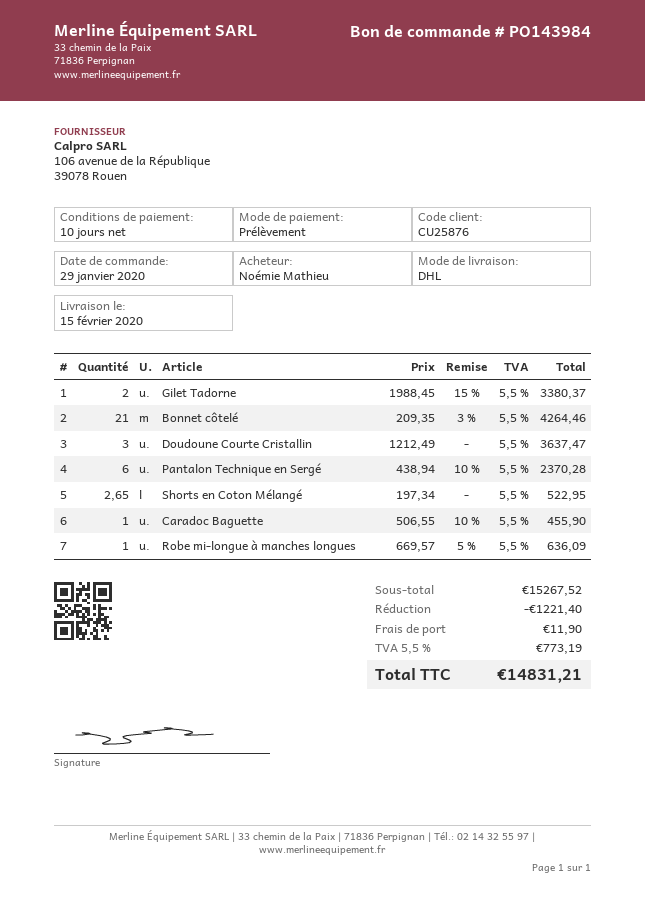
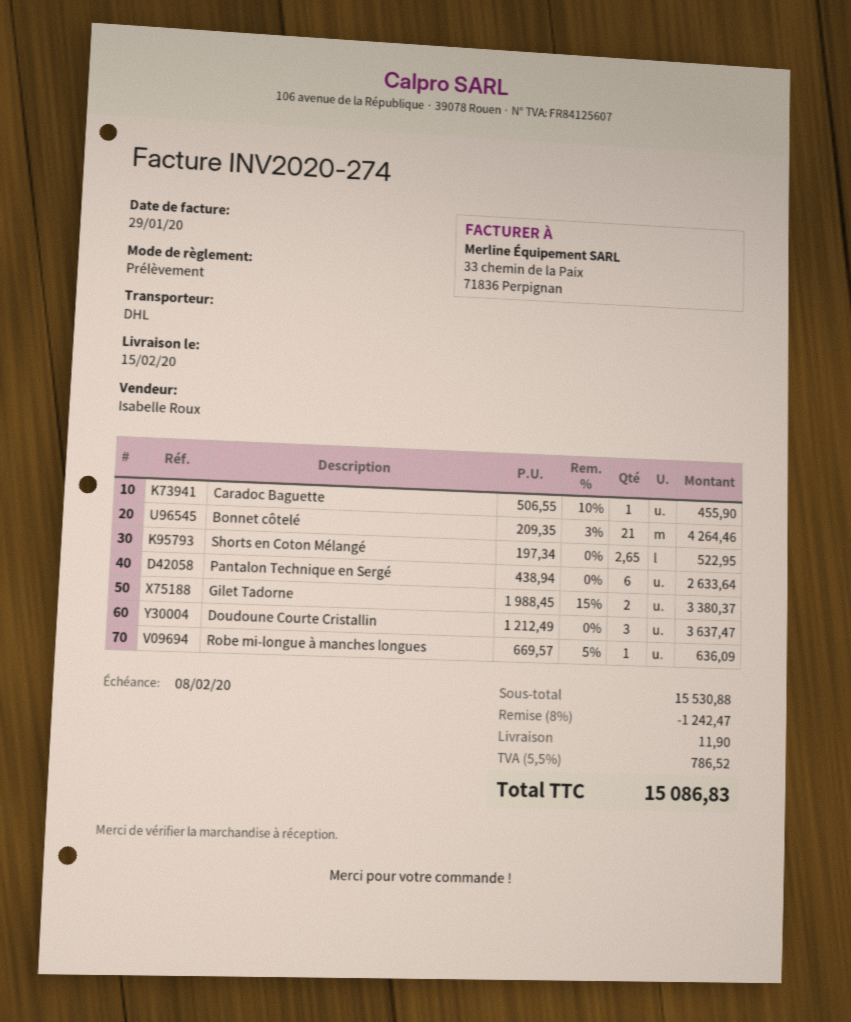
Pantalon Technique en Sergé: 6 x 438.94 - 10% = 2370.28 -> 6 x 438.94 = 2633.64
subtotal: 15267.52 -> 15530.88
discount: 1221.40 -> 1242.47
tax: 5.5% = 773.19 -> 5.5% = 786.52
total: 14831.21 -> 15086.83

